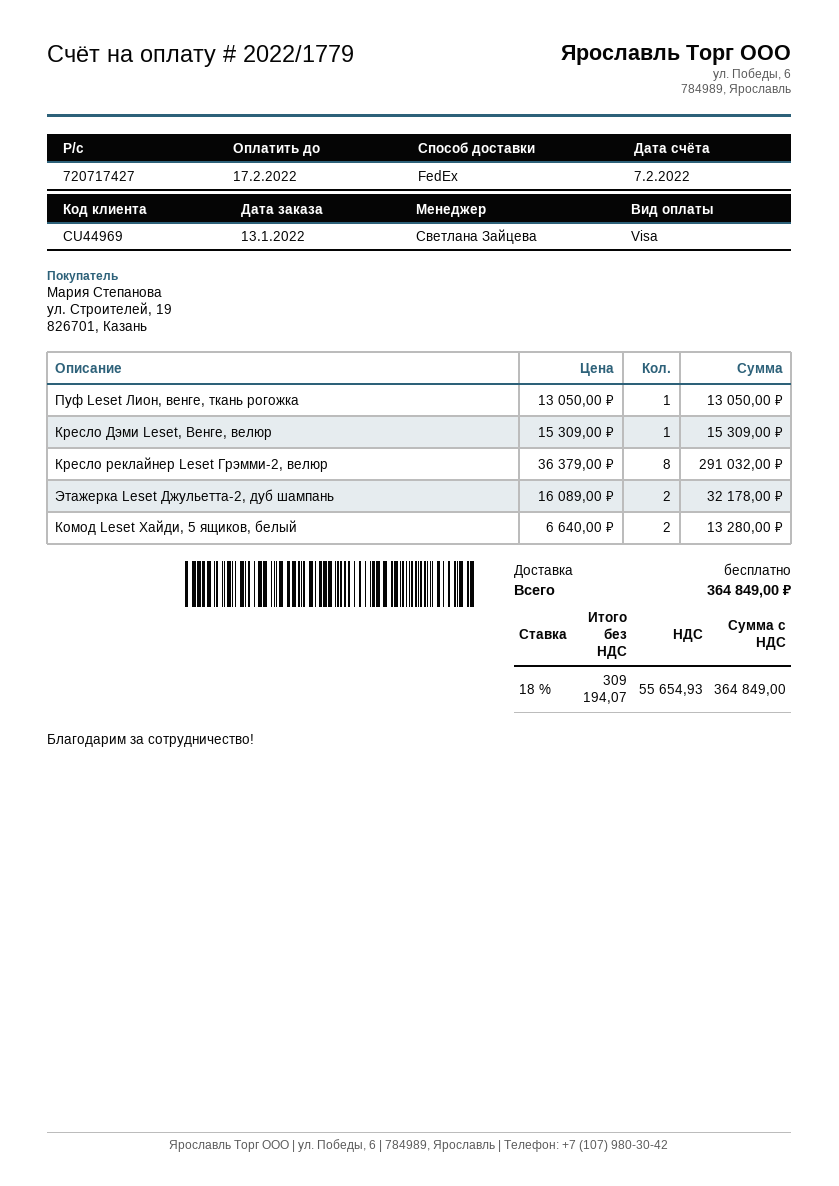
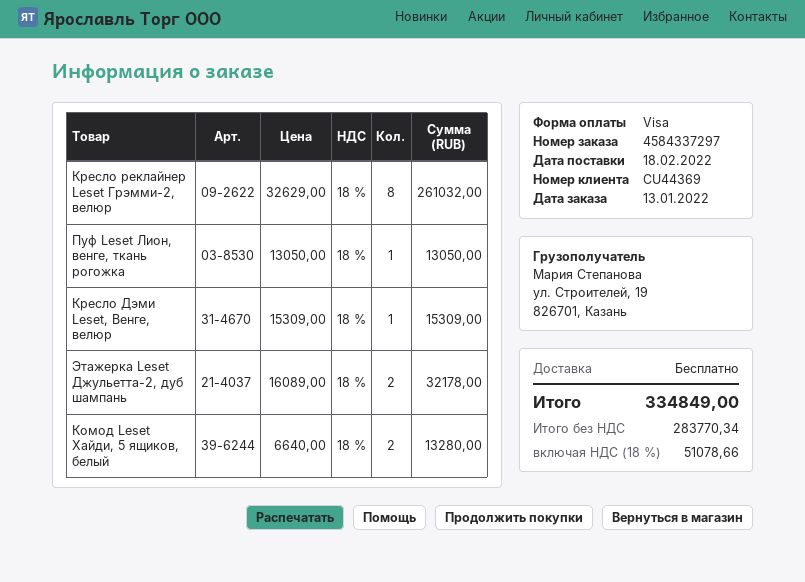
customer number: CU44969 -> CU44369
Кресло реклайнер Leset Грэмми-2, велюр: 8 x 36379.00 = 291032.00 -> 8 x 32629.00 = 261032.00
net: 309194.07 -> 283770.34
tax: 18% = 55654.93 -> 18% = 51078.66
total: 364849.00 -> 334849.00

